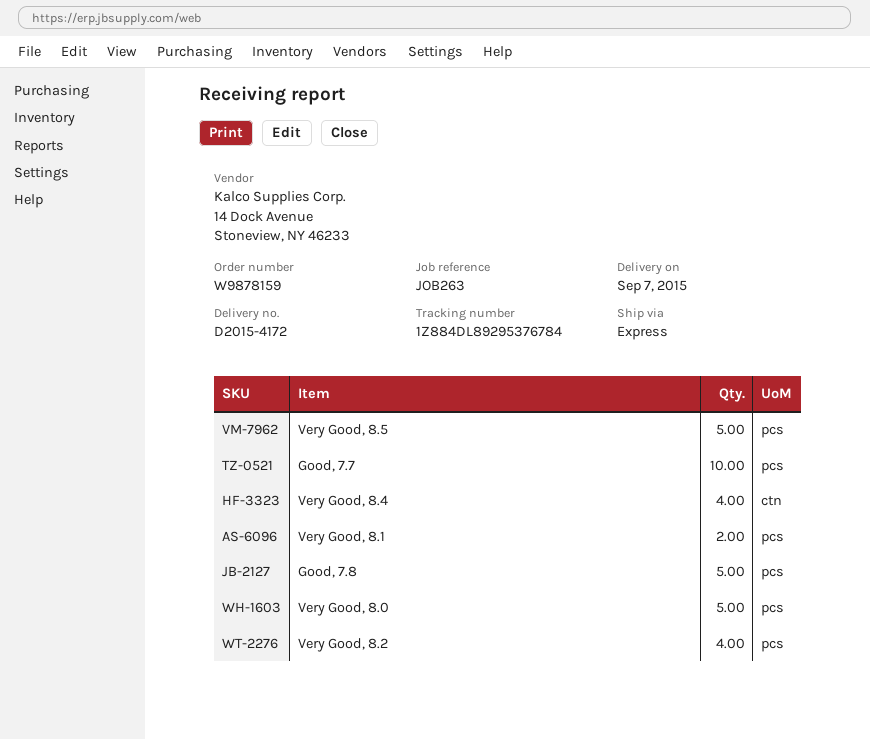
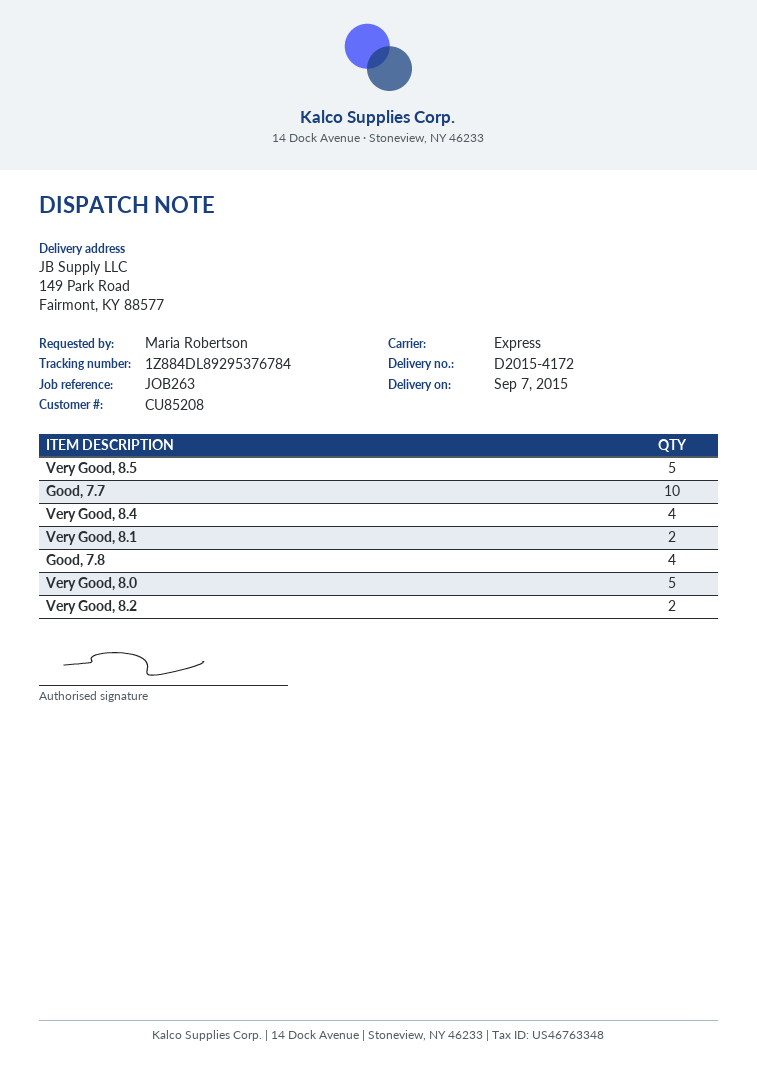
Good, 7.8: 5 -> 4
Very Good, 8.2: 4 -> 2

